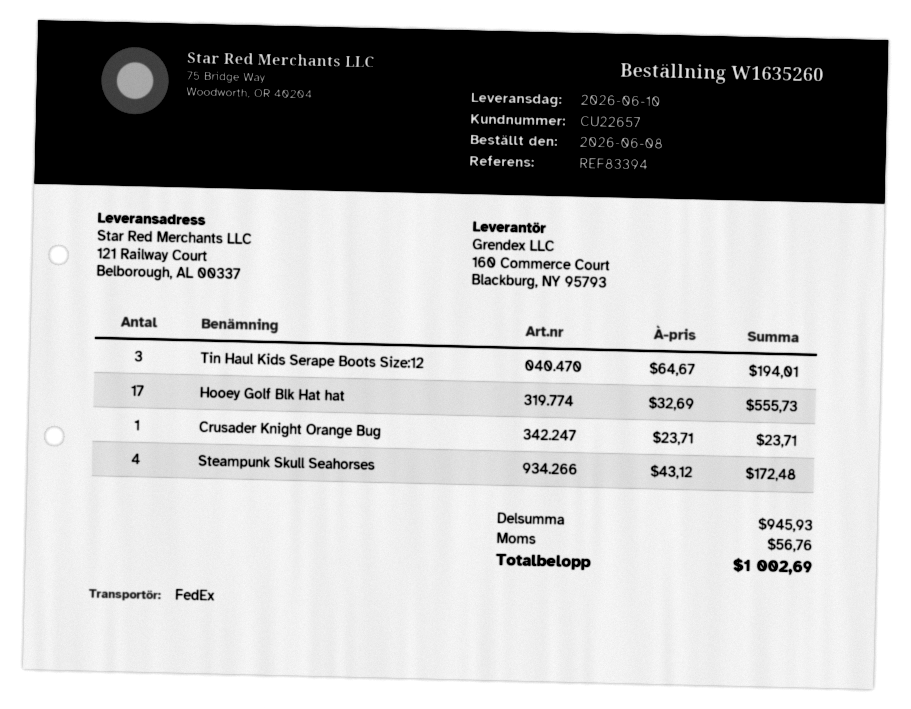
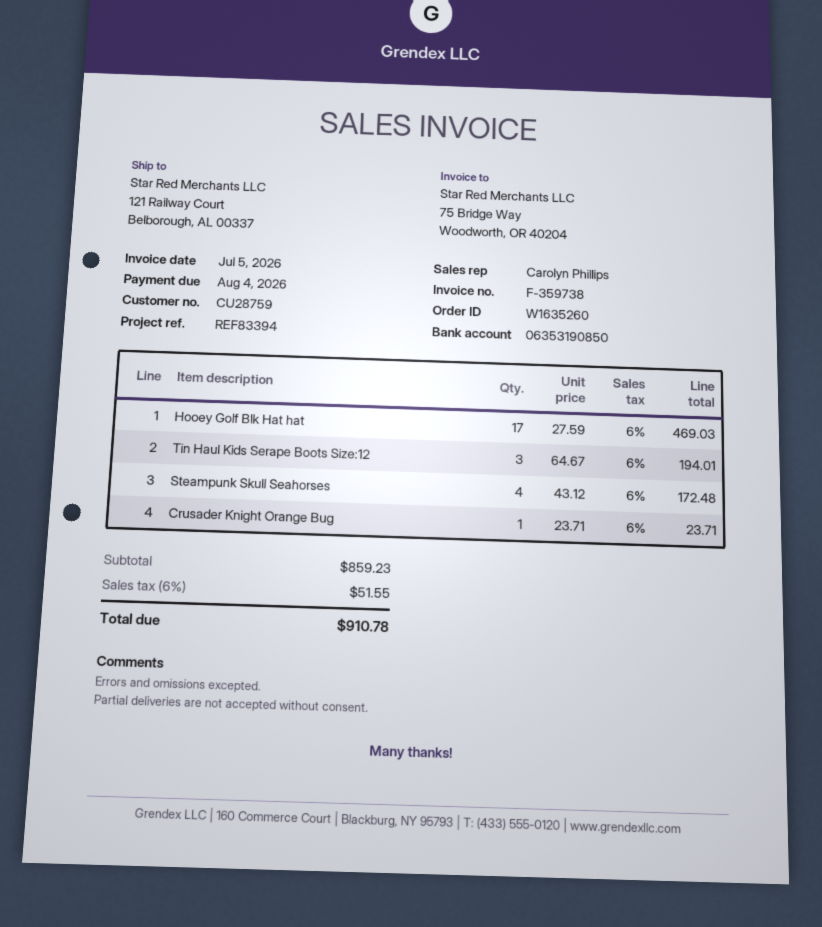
customer number: CU22657 -> CU28759
Hooey Golf Blk Hat hat: 17 x 32.69 = 555.73 -> 17 x 27.59 = 469.03
subtotal: 945.93 -> 859.23
tax: 56.76 -> 51.55
total: 1002.69 -> 910.78

